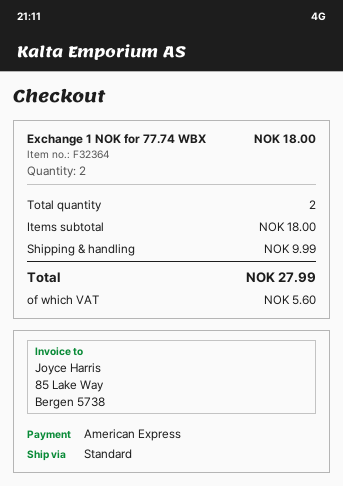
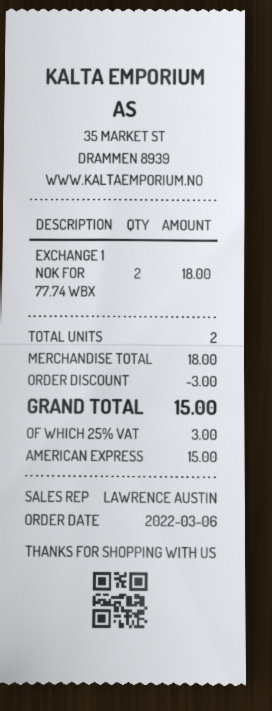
discount: none -> 3.00
shipping: 9.99 -> none
tax: 5.60 -> 3.00
total: 27.99 -> 15.00

